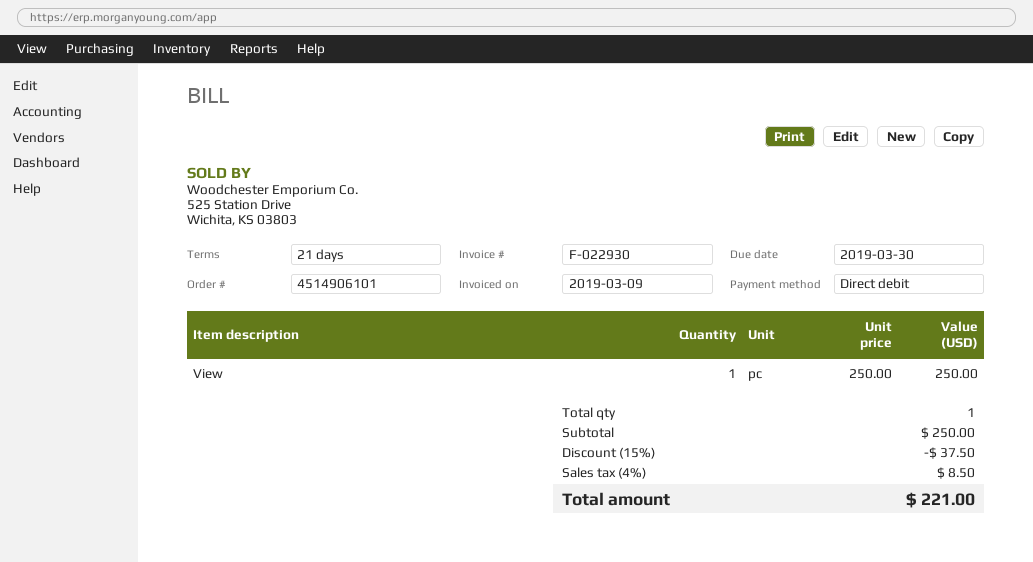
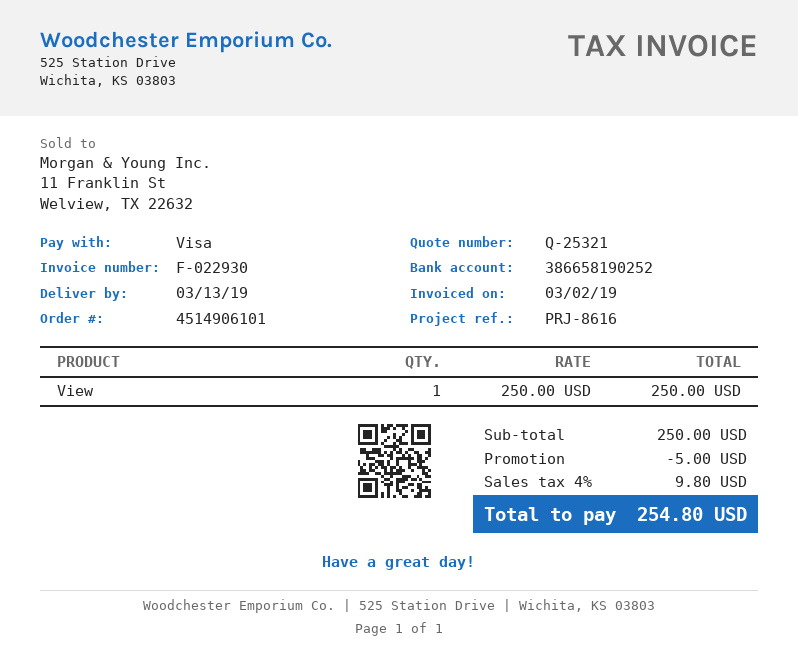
invoice date: 2019-03-09 -> 2019-03-02
payment method: direct debit -> Visa
discount: 37.50 -> 5.00
tax: 4% = 8.50 -> 4% = 9.80
total: 221.00 -> 254.80

